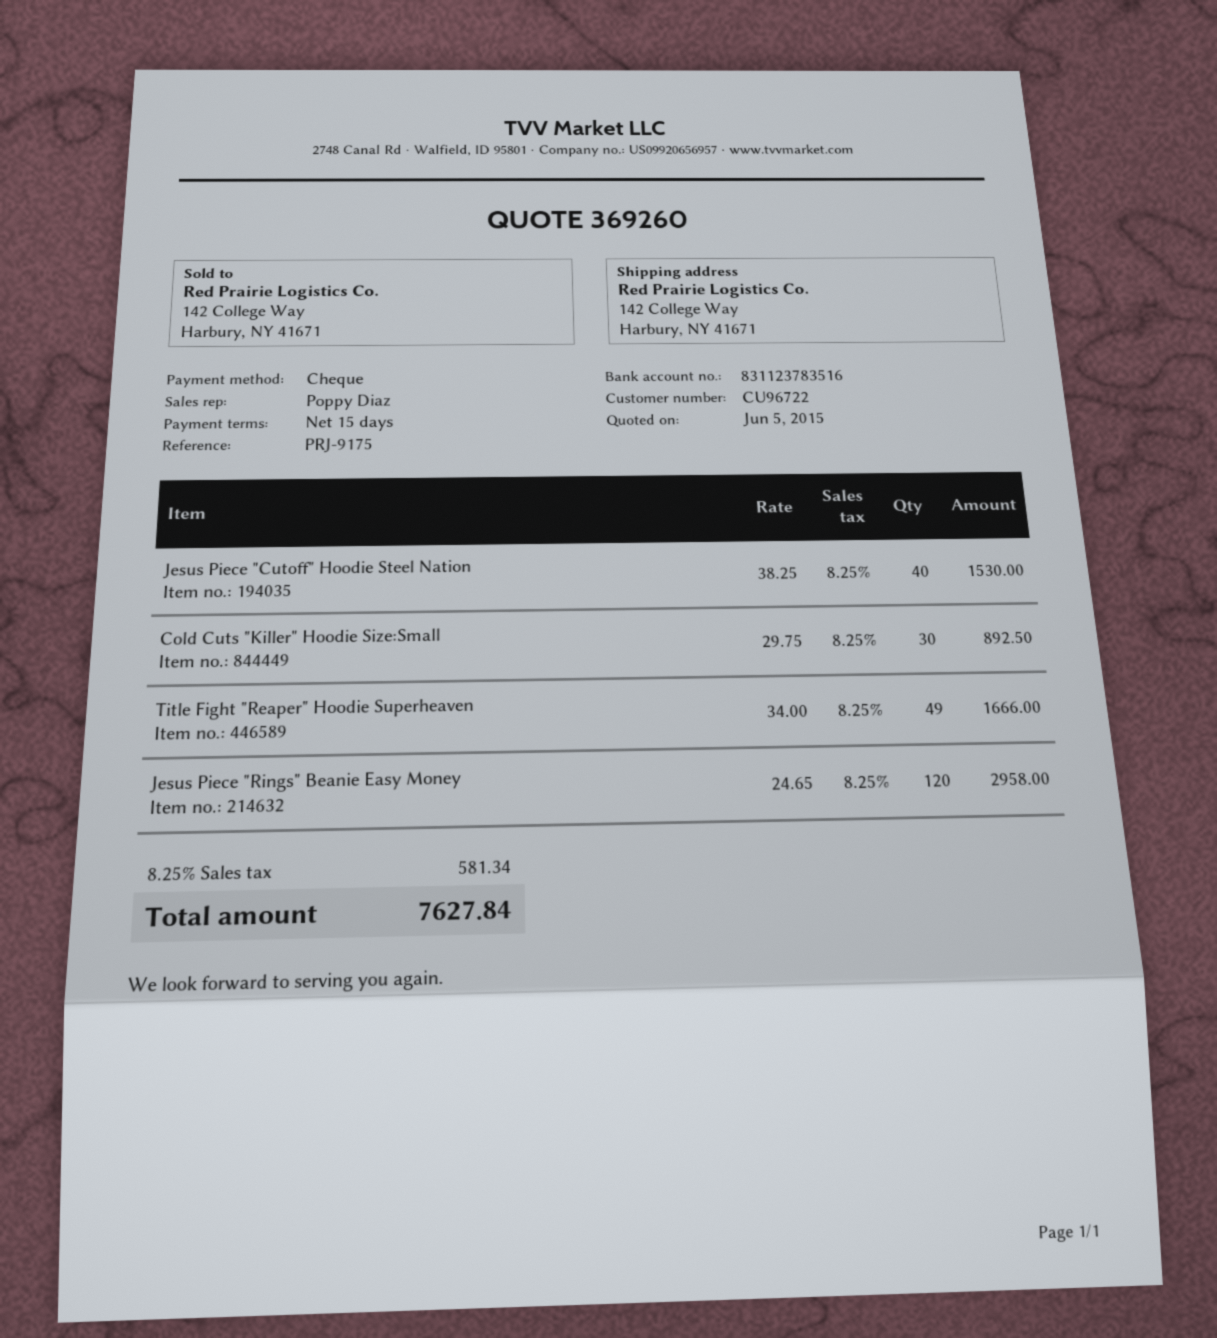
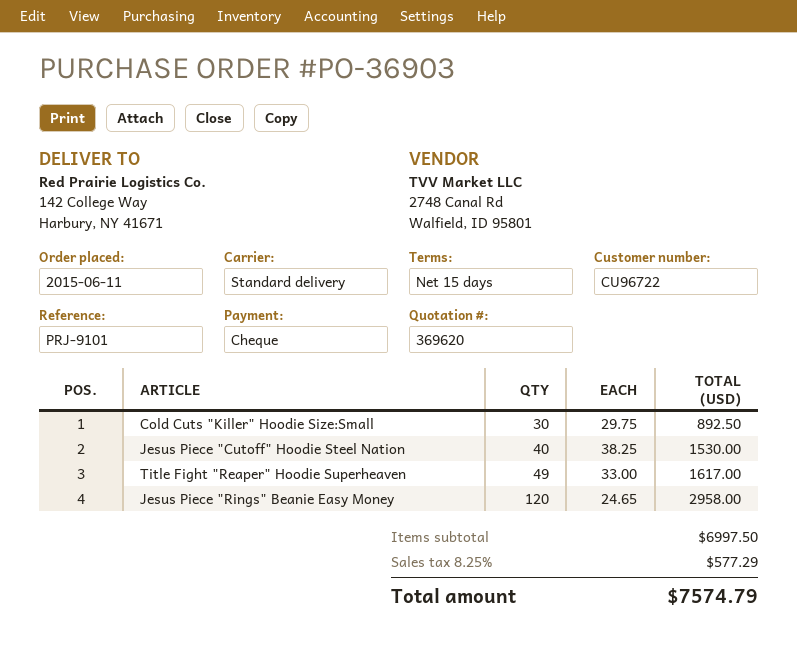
quote number: 369260 -> 369620
reference: PRJ-9175 -> PRJ-9101
Title Fight "Reaper" Hoodie Superheaven: 49 x 34.00 = 1666.00 -> 49 x 33.00 = 1617.00
tax: 8.25% = 581.34 -> 8.25% = 577.29
total: 7627.84 -> 7574.79

